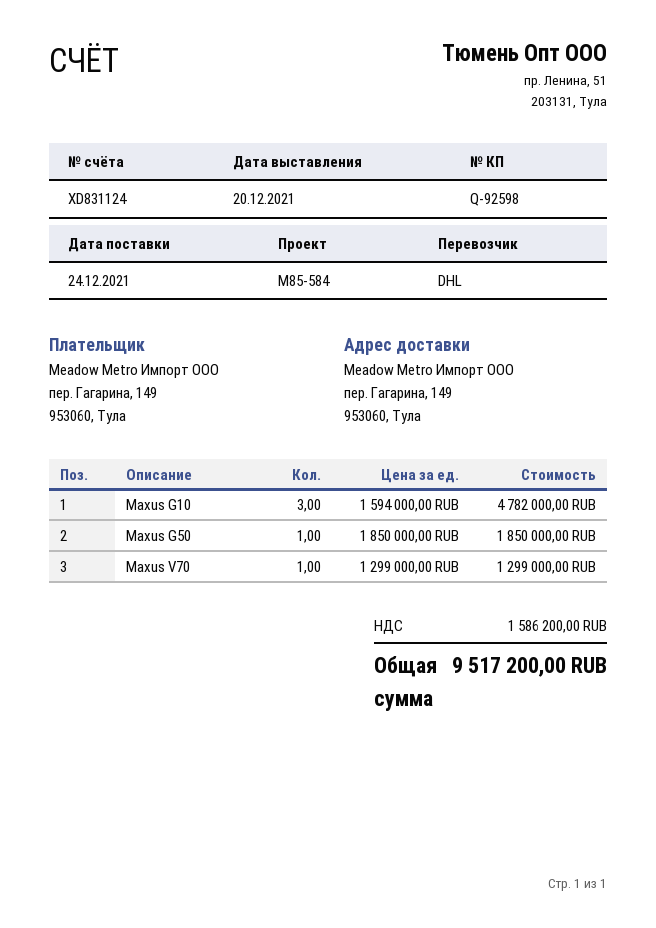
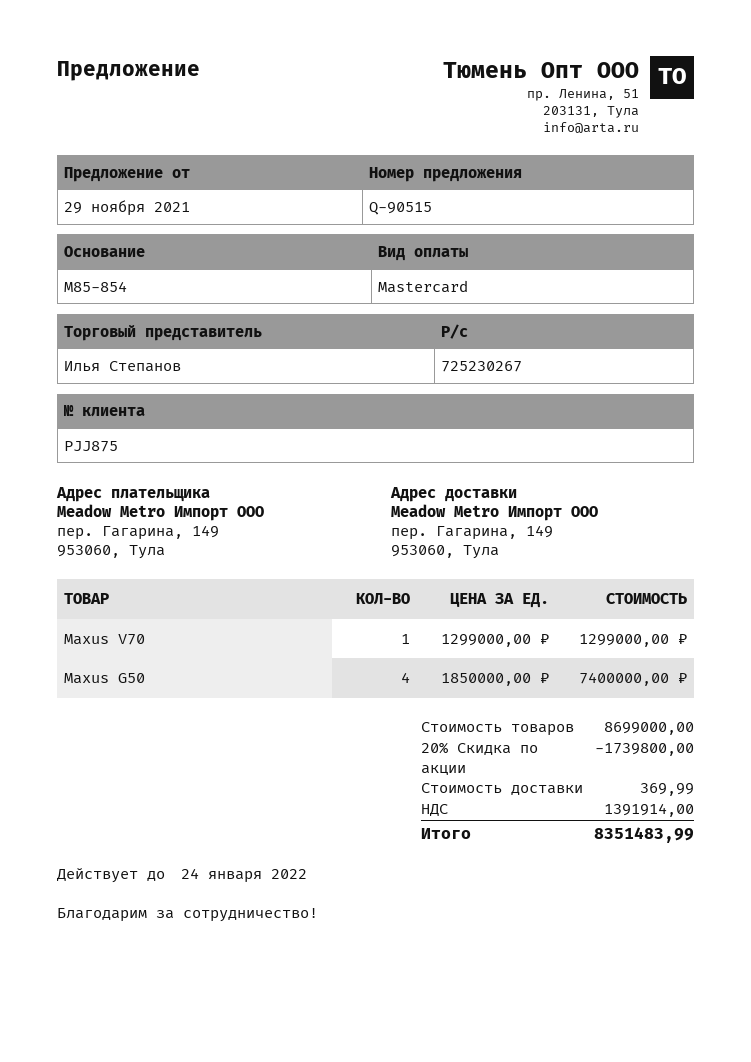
quote number: Q-92598 -> Q-90515
reference: M85-584 -> M85-854
Maxus G10: 3 x 1594000.00 = 4782000.00 -> none
Maxus G50: 1 x 1850000.00 = 1850000.00 -> 4 x 1850000.00 = 7400000.00
discount: none -> 20% = 1739800.00
shipping: none -> 369.99
tax: 1586200.00 -> 1391914.00
total: 9517200.00 -> 8351483.99

